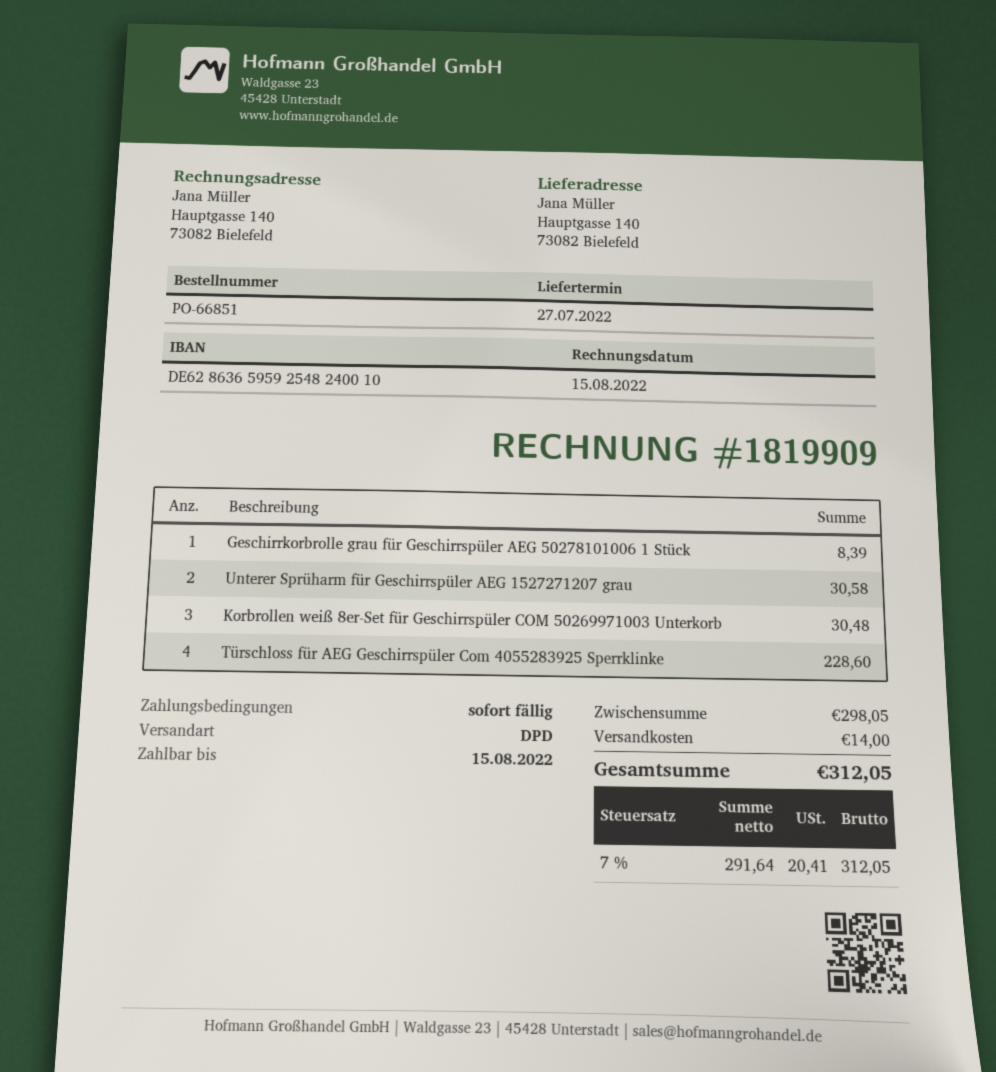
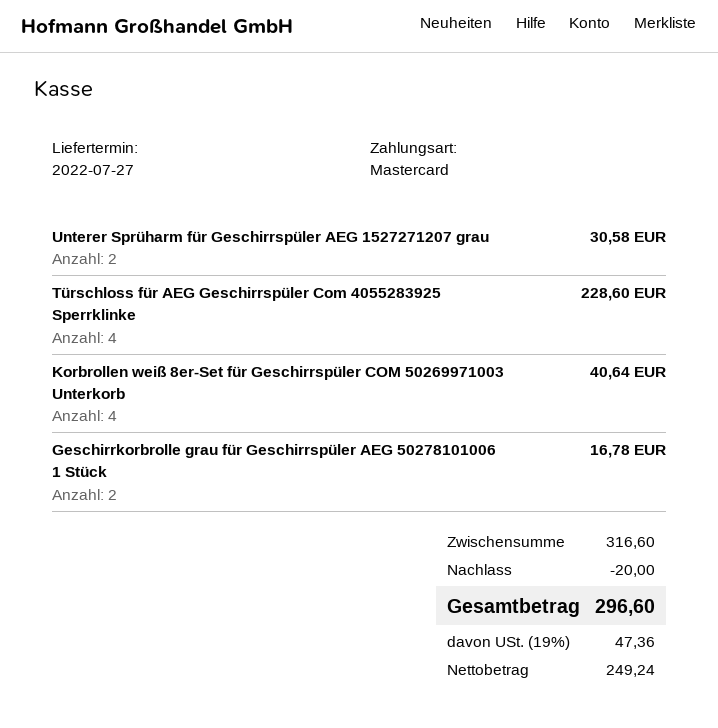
Geschirrkorbrolle grau für Geschirrspüler AEG 50278101006 1 Stück: 1 for 8.39 -> 2 for 16.78
Korbrollen weiß 8er-Set für Geschirrspüler COM 50269971003 Unterkorb: 3 for 30.48 -> 4 for 40.64
subtotal: 298.05 -> 316.60
discount: none -> 20.00
shipping: 14.00 -> none
net: 291.64 -> 249.24
tax: 7% = 20.41 -> 19% = 47.36
total: 312.05 -> 296.60

